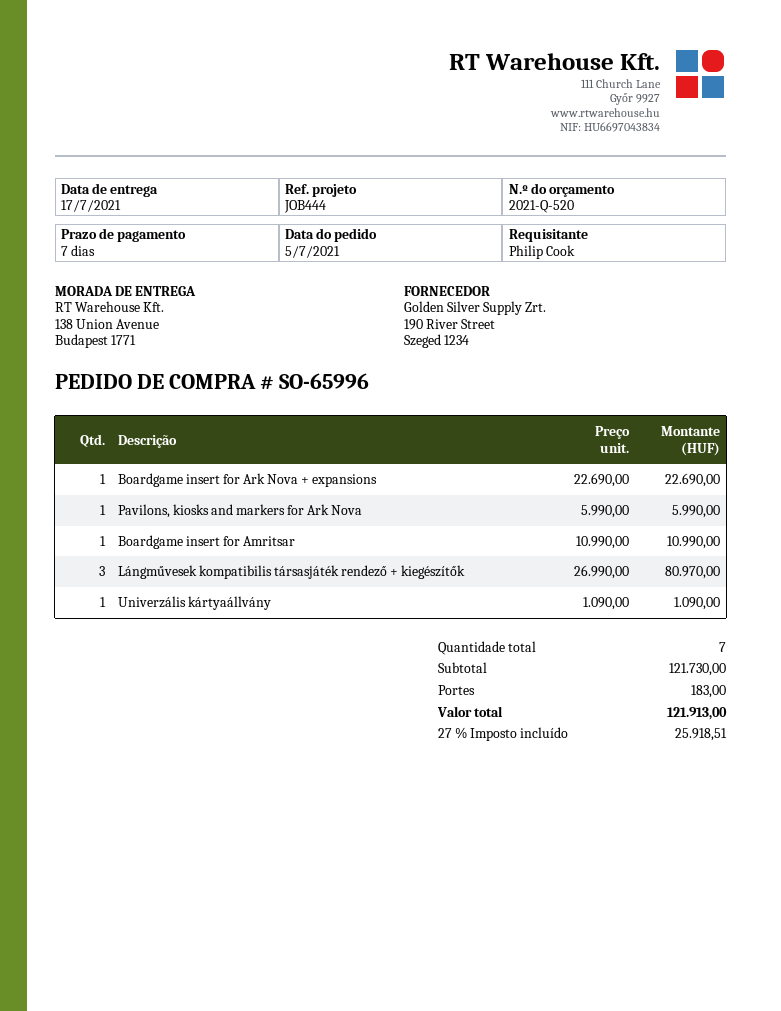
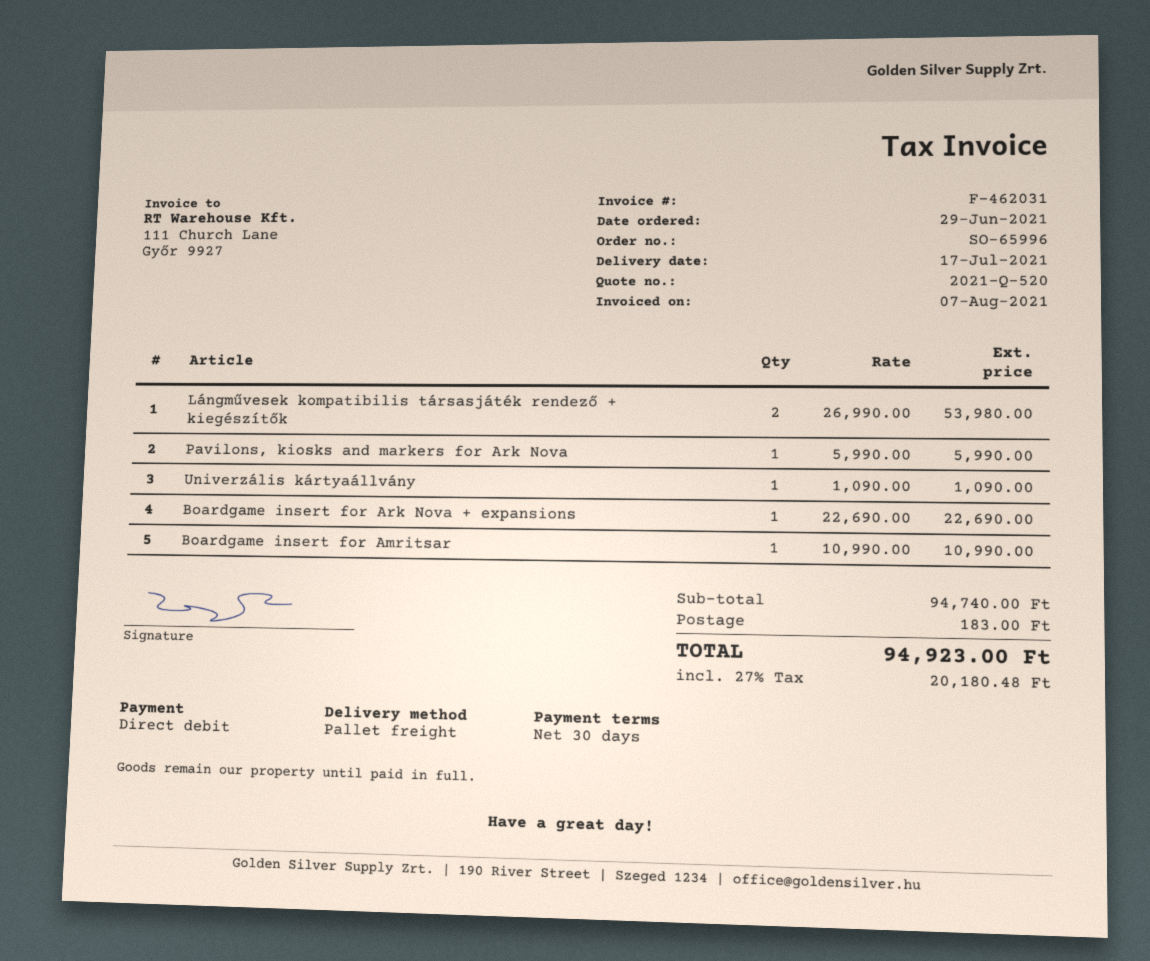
order date: 2021-07-05 -> 2021-06-29
payment terms: 7 days -> 30 days
Lángművesek kompatibilis társasjáték rendező + kiegészítők: 3 x 26990.00 = 80970.00 -> 2 x 26990.00 = 53980.00
subtotal: 121730.00 -> 94740.00
tax: 27% = 25918.51 -> 27% = 20180.48
total: 121913.00 -> 94923.00

